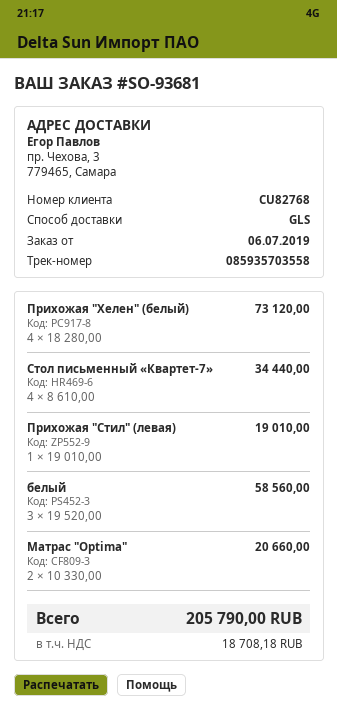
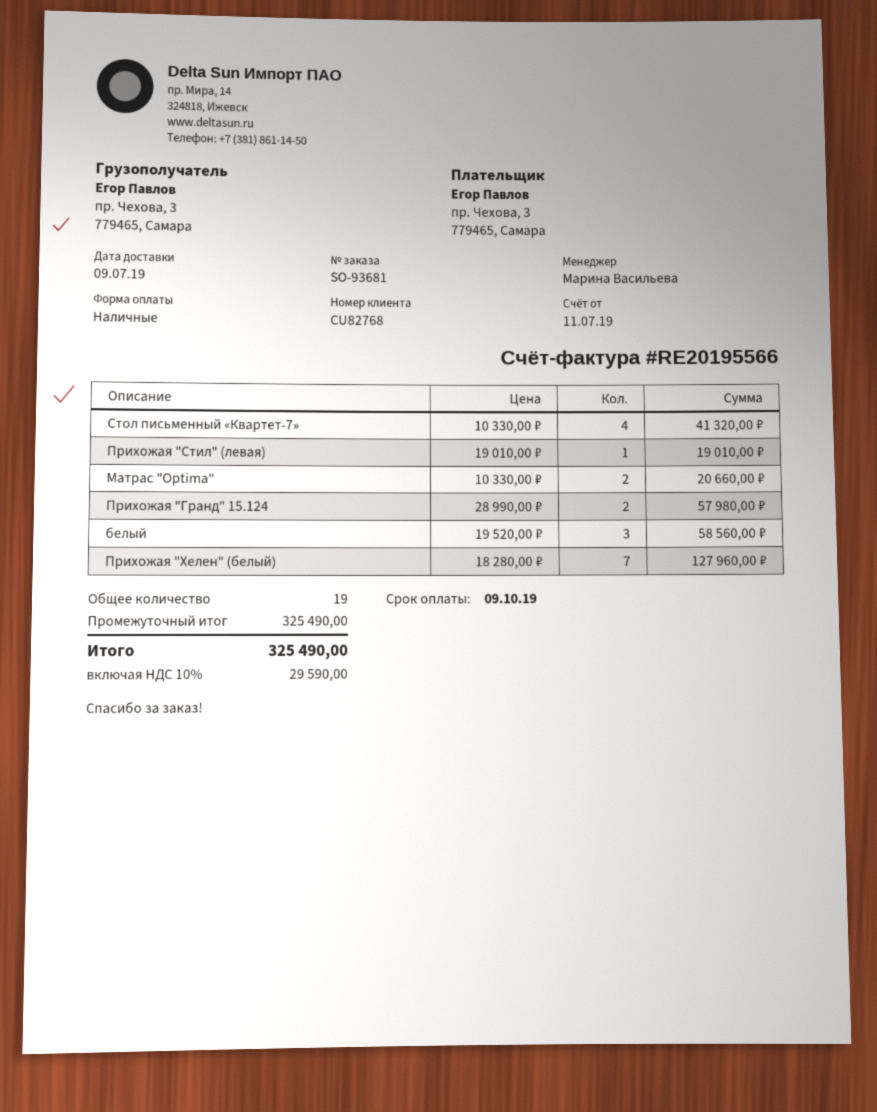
Прихожая "Хелен" (белый): 4 x 18280.00 = 73120.00 -> 7 x 18280.00 = 127960.00
Стол письменный «Квартет-7»: 4 x 8610.00 = 34440.00 -> 4 x 10330.00 = 41320.00
Прихожая "Гранд" 15.124: none -> 2 x 28990.00 = 57980.00
tax: 18708.18 -> 29590.00
total: 205790.00 -> 325490.00

